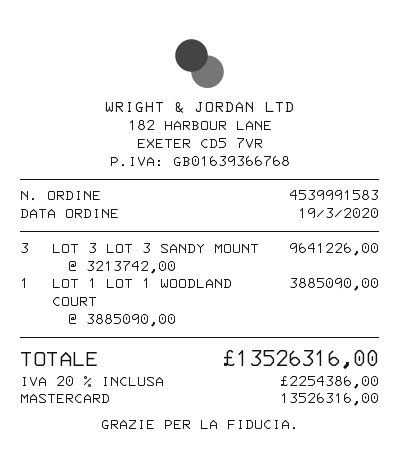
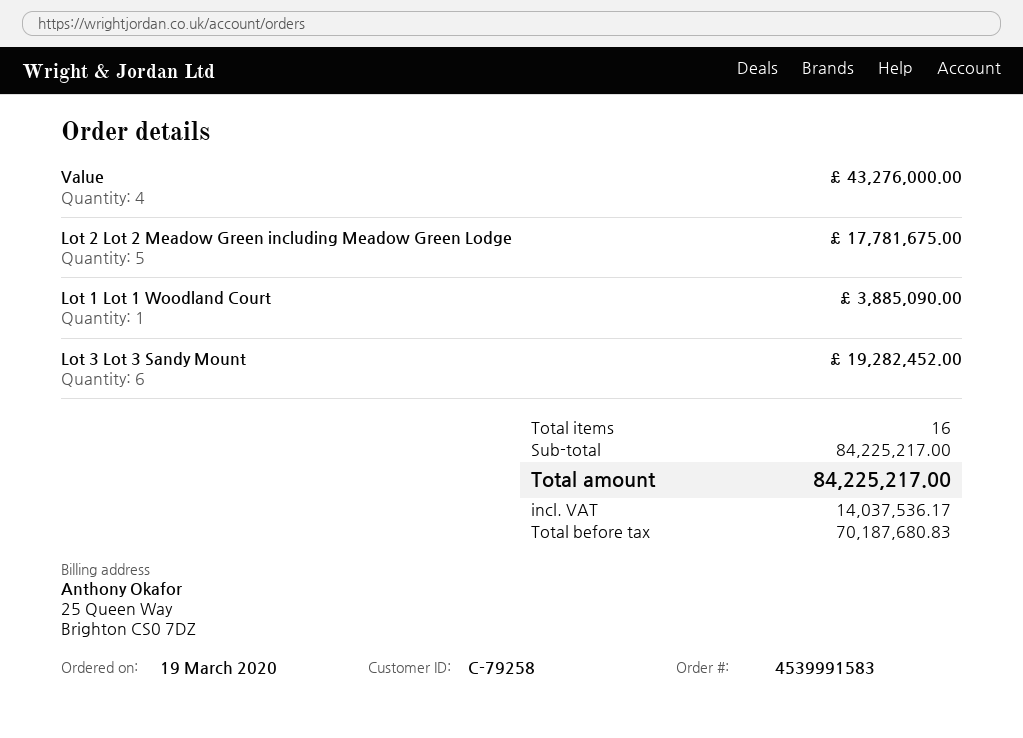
LOT 3 LOT 3 SANDY MOUNT: 3 for 9641226.00 -> 6 for 19282452.00
Value: none -> 4 for 43276000.00
Lot 2 Lot 2 Meadow Green including Meadow Green Lodge: none -> 5 for 17781675.00
tax: 2254386.00 -> 14037536.17
total: 13526316.00 -> 84225217.00

